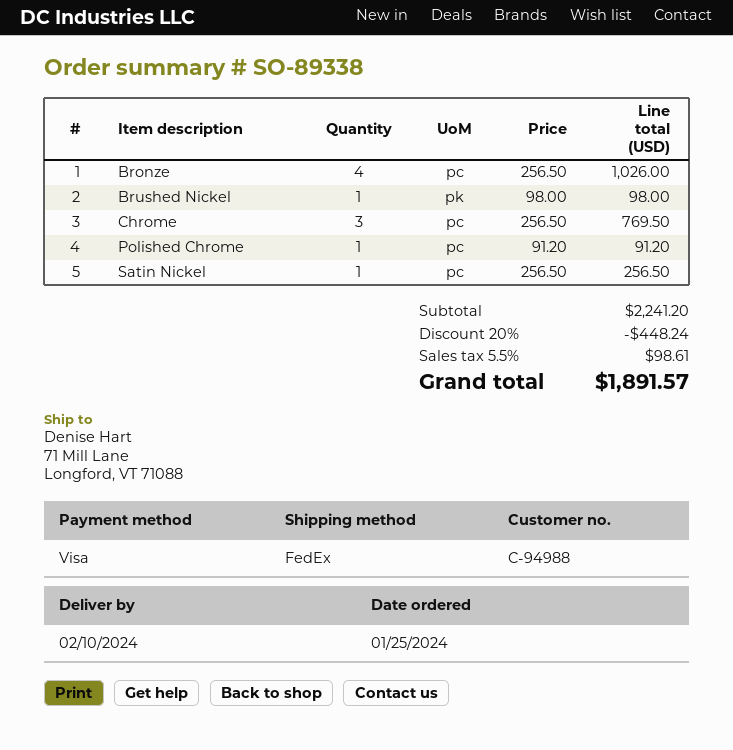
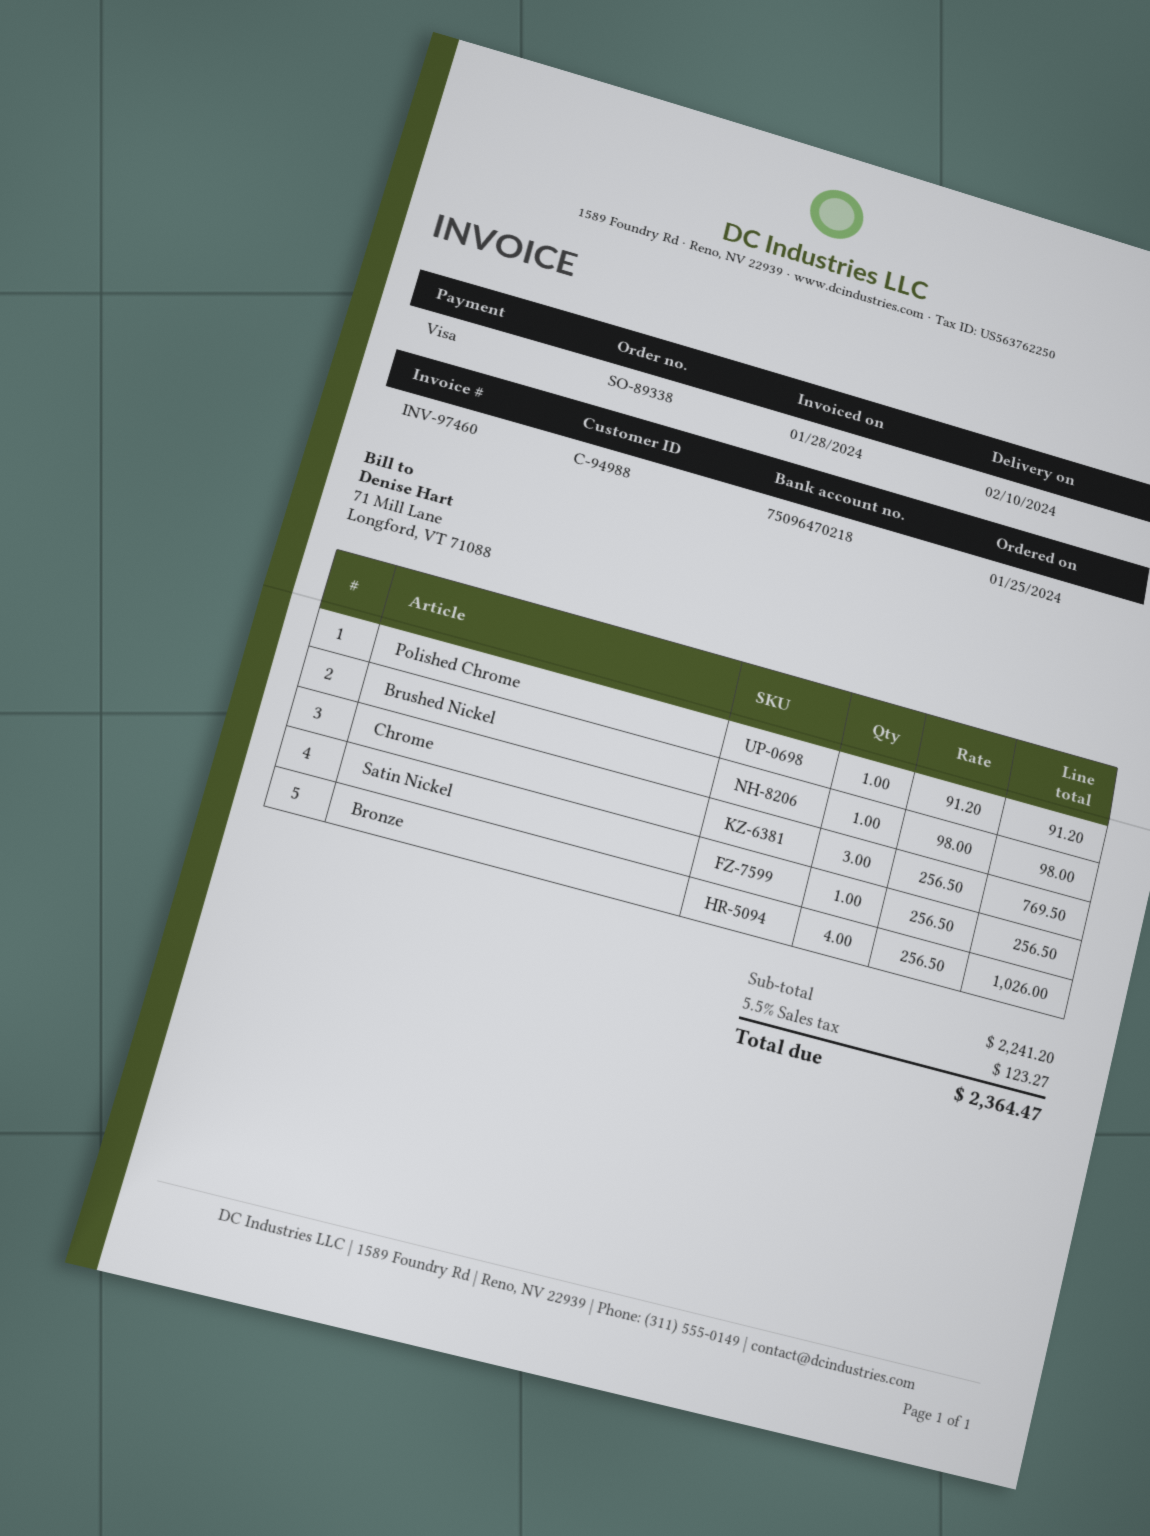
discount: 20% = 448.24 -> none
tax: 5.5% = 98.61 -> 5.5% = 123.27
total: 1891.57 -> 2364.47

